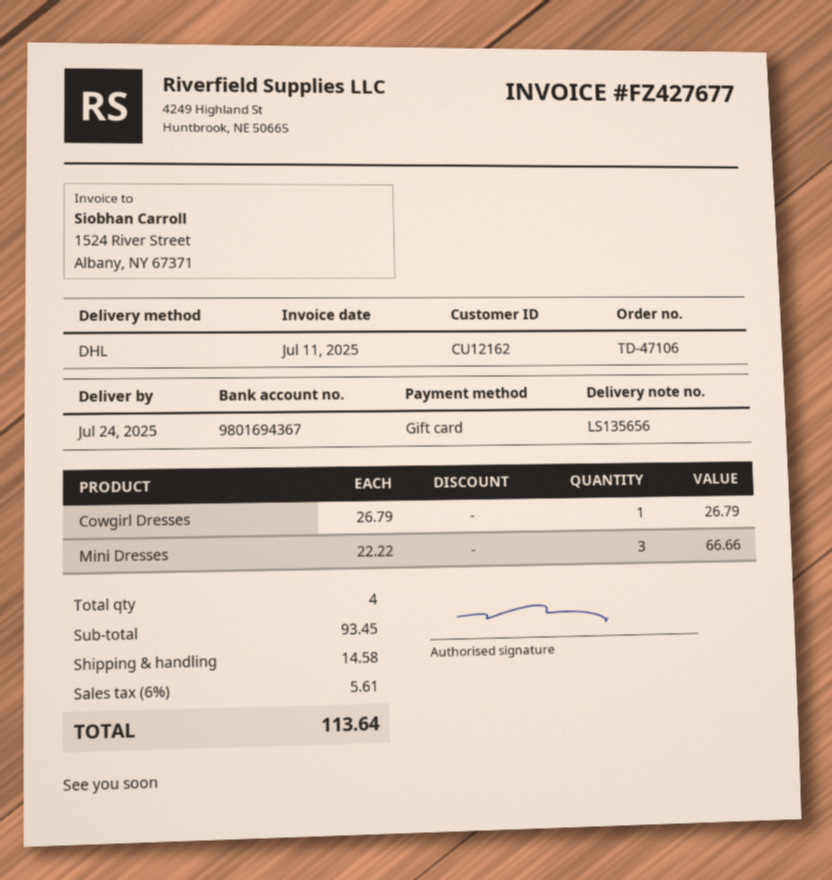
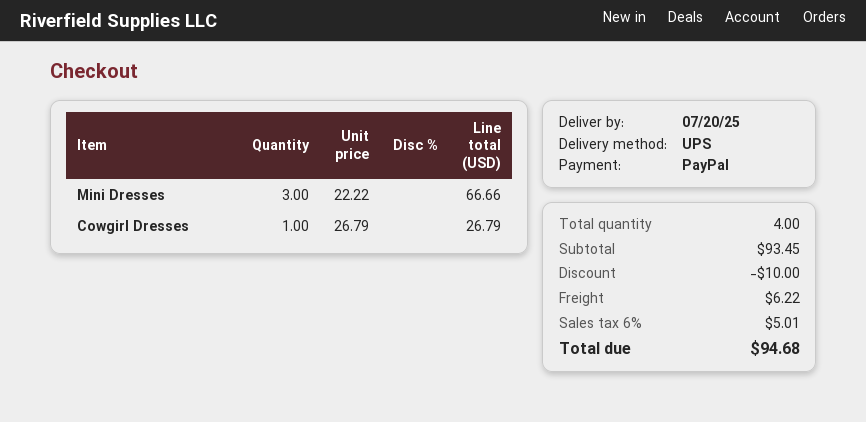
delivery date: 2025-07-24 -> 2025-07-20
payment method: gift card -> PayPal
shipping method: DHL -> UPS
discount: none -> 10.00
shipping: 14.58 -> 6.22
tax: 6% = 5.61 -> 6% = 5.01
total: 113.64 -> 94.68

